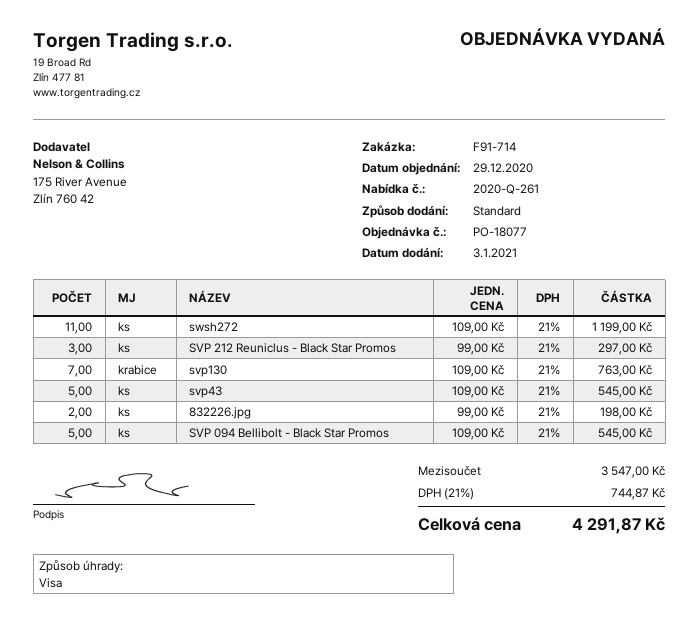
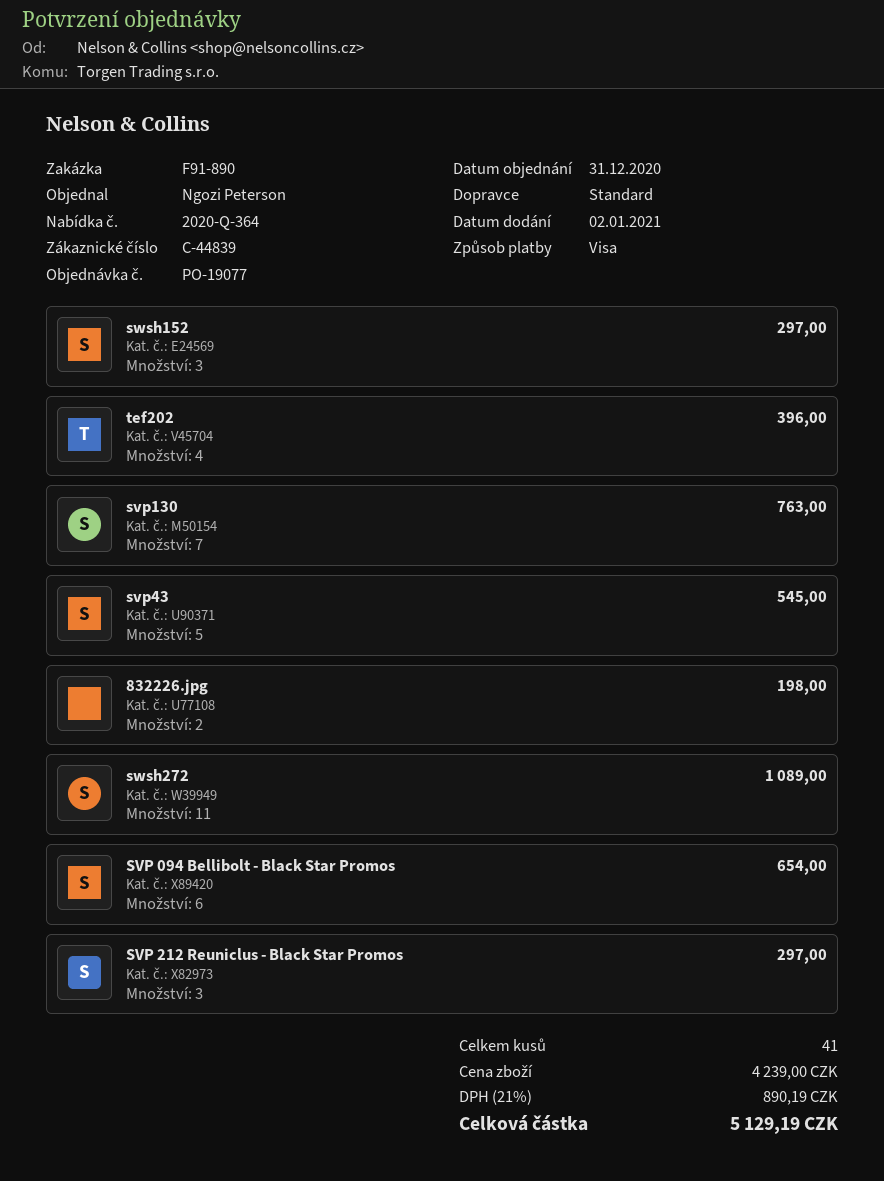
quote number: 2020-Q-261 -> 2020-Q-364
order number: PO-18077 -> PO-19077
order date: 2020-12-29 -> 2020-12-31
delivery date: 2021-01-03 -> 2021-01-02
reference: F91-714 -> F91-890
swsh272: 11 for 1199.00 -> 11 for 1089.00
SVP 094 Bellibolt - Black Star Promos: 5 for 545.00 -> 6 for 654.00
swsh152: none -> 3 for 297.00
tef202: none -> 4 for 396.00
subtotal: 3547.00 -> 4239.00
tax: 21% = 744.87 -> 21% = 890.19
total: 4291.87 -> 5129.19

